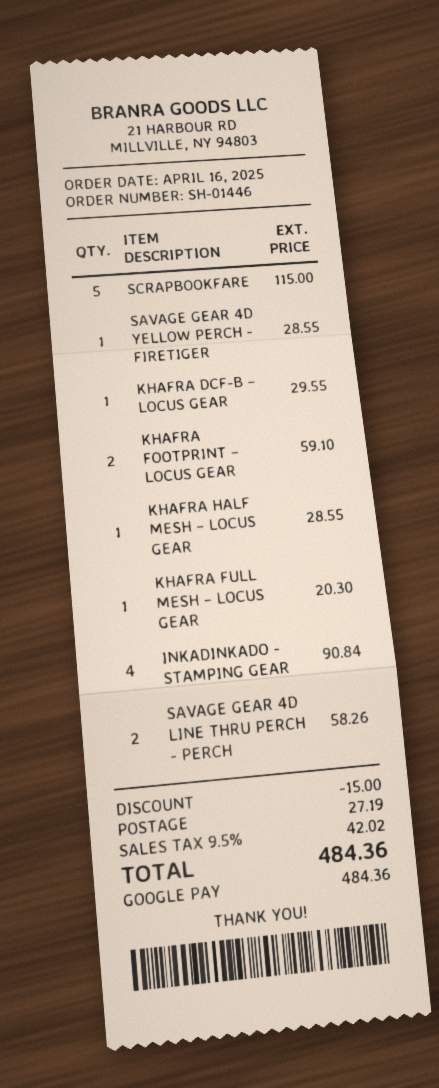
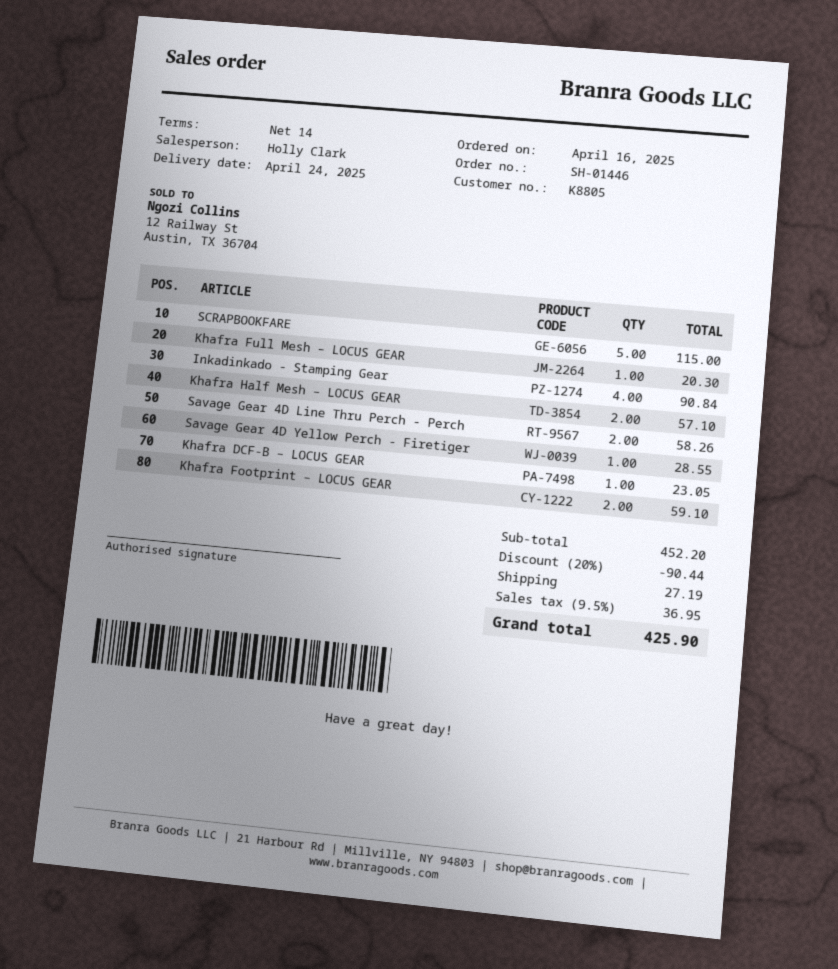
KHAFRA DCF-B – LOCUS GEAR: 1 for 29.55 -> 1 for 23.05
KHAFRA HALF MESH – LOCUS GEAR: 1 for 28.55 -> 2 for 57.10
discount: 15.00 -> 90.44
tax: 9.5% = 42.02 -> 9.5% = 36.95
total: 484.36 -> 425.90

